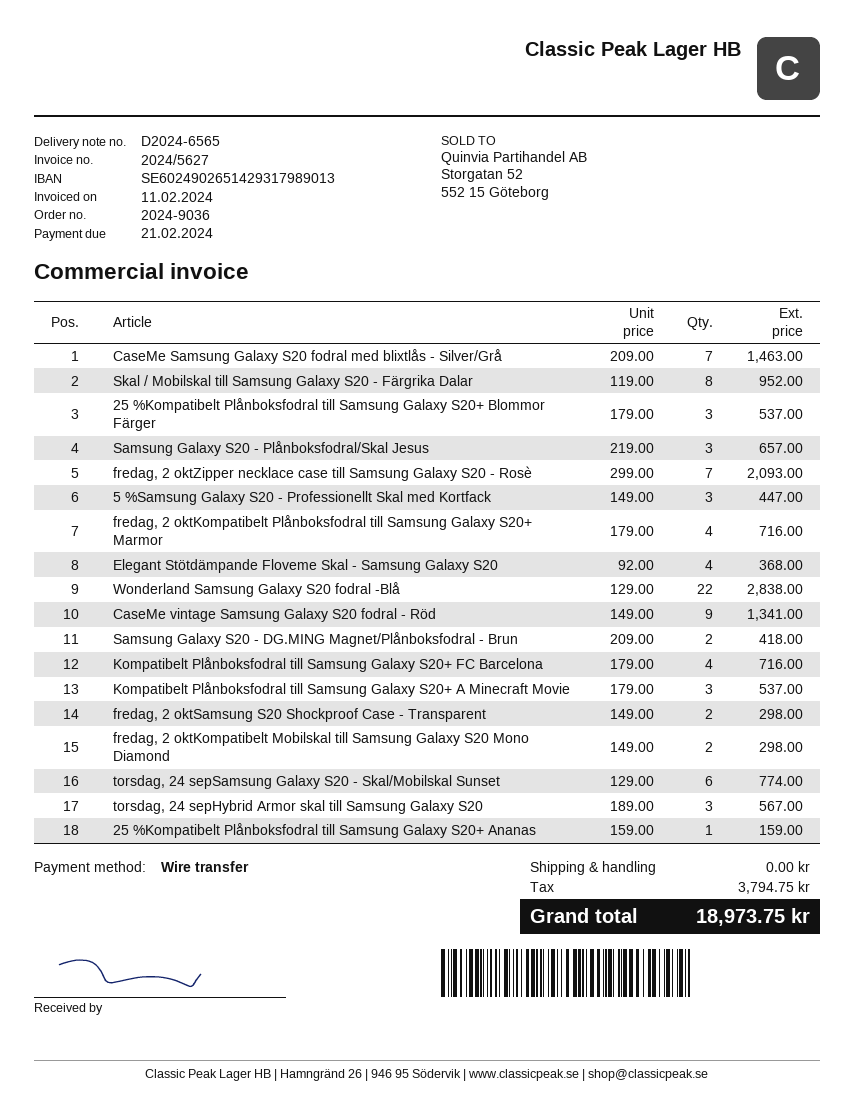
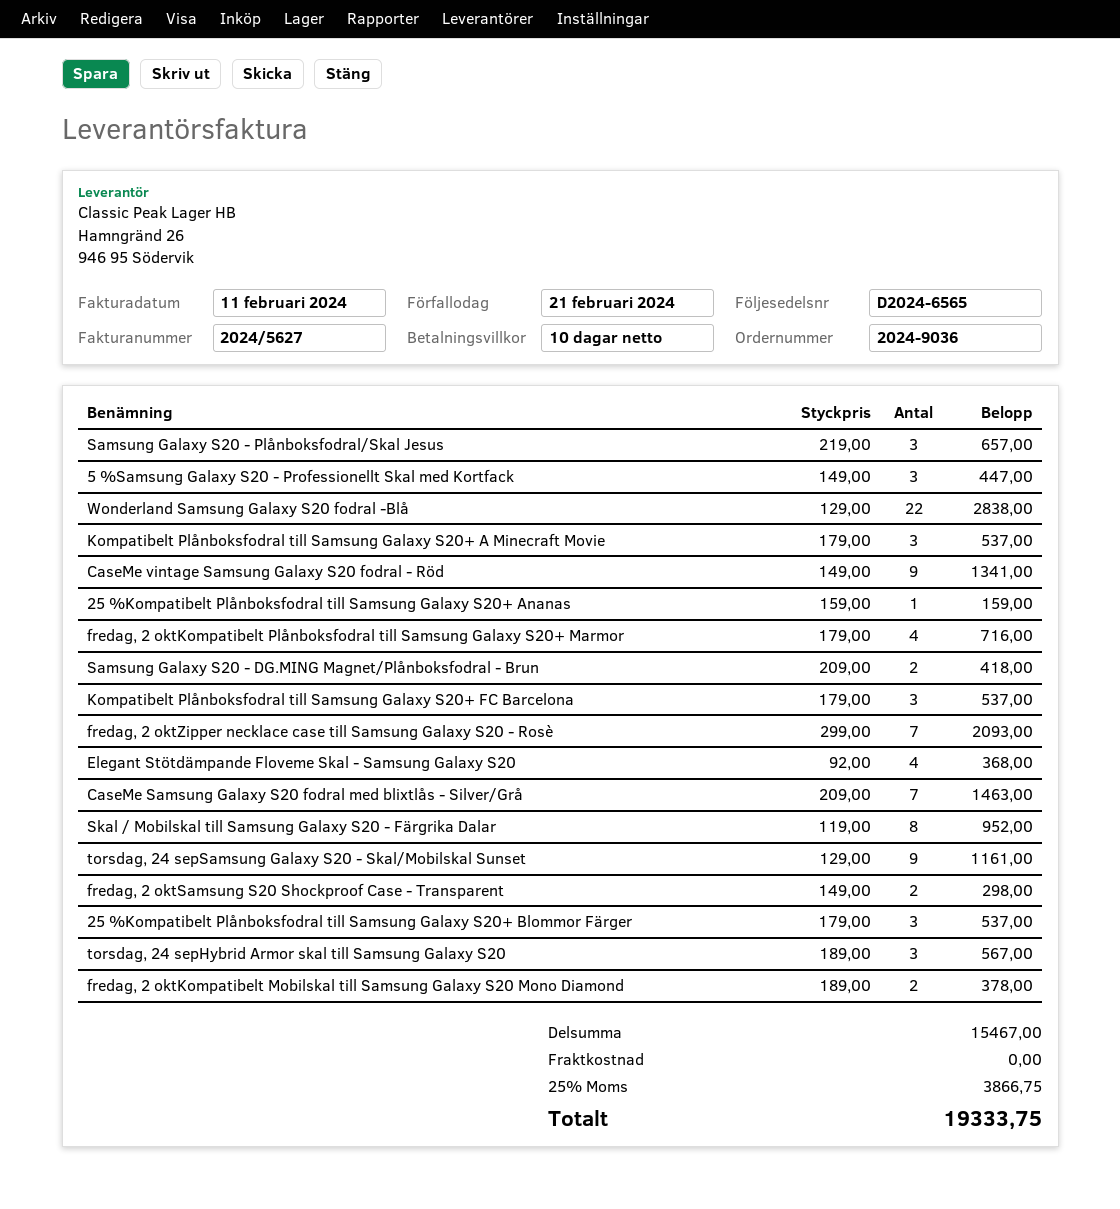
Kompatibelt Plånboksfodral till Samsung Galaxy S20+ FC Barcelona: 4 x 179.00 = 716.00 -> 3 x 179.00 = 537.00
fredag, 2 oktKompatibelt Mobilskal till Samsung Galaxy S20 Mono Diamond: 2 x 149.00 = 298.00 -> 2 x 189.00 = 378.00
torsdag, 24 sepSamsung Galaxy S20 - Skal/Mobilskal Sunset: 6 x 129.00 = 774.00 -> 9 x 129.00 = 1161.00
tax: 3794.75 -> 3866.75
total: 18973.75 -> 19333.75

